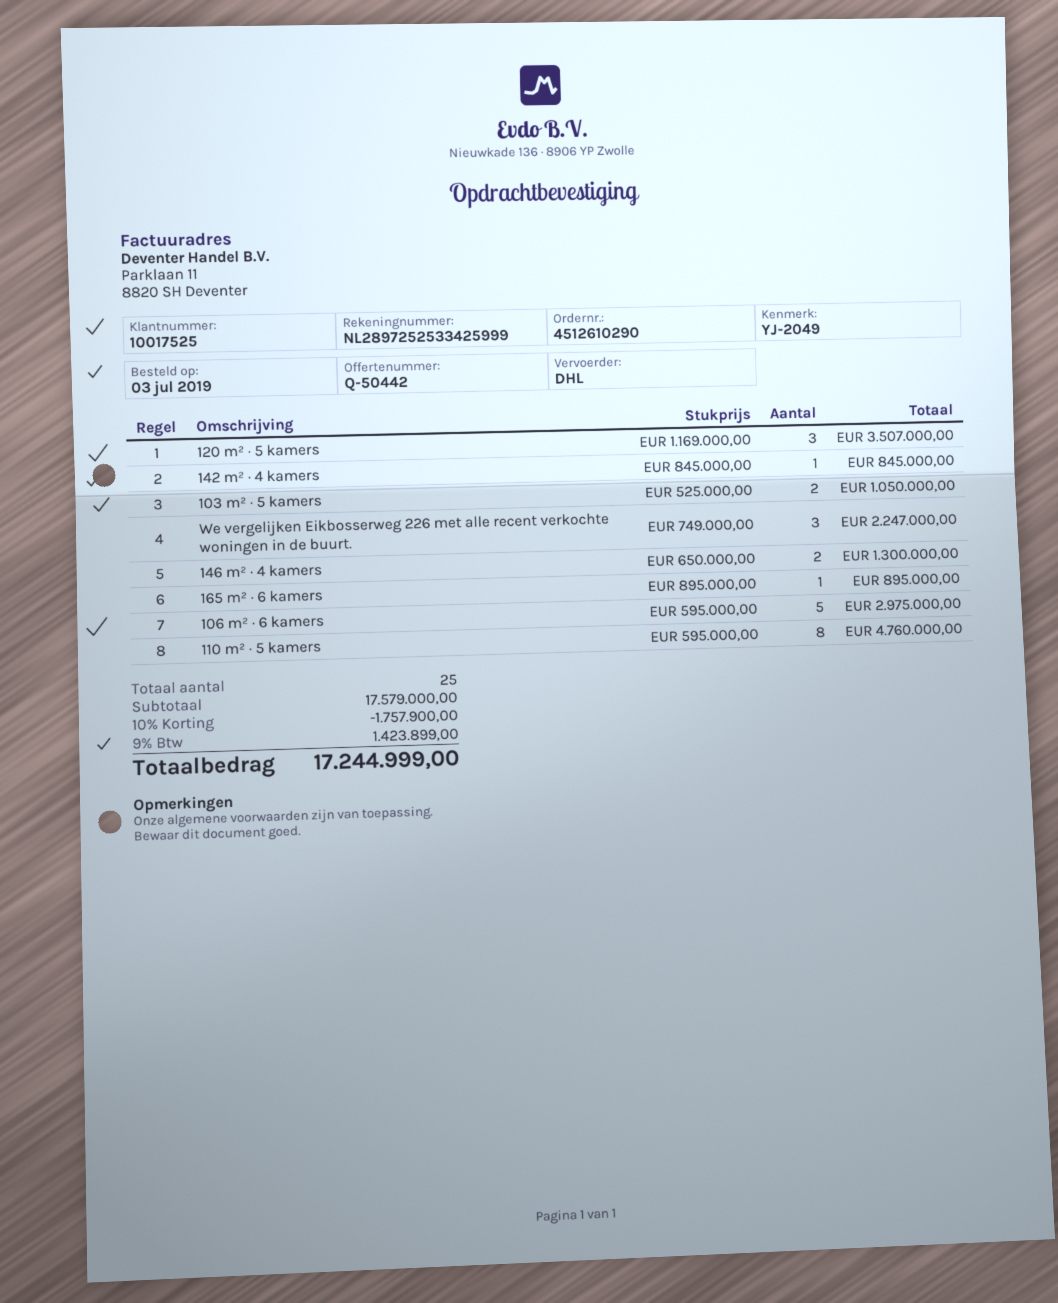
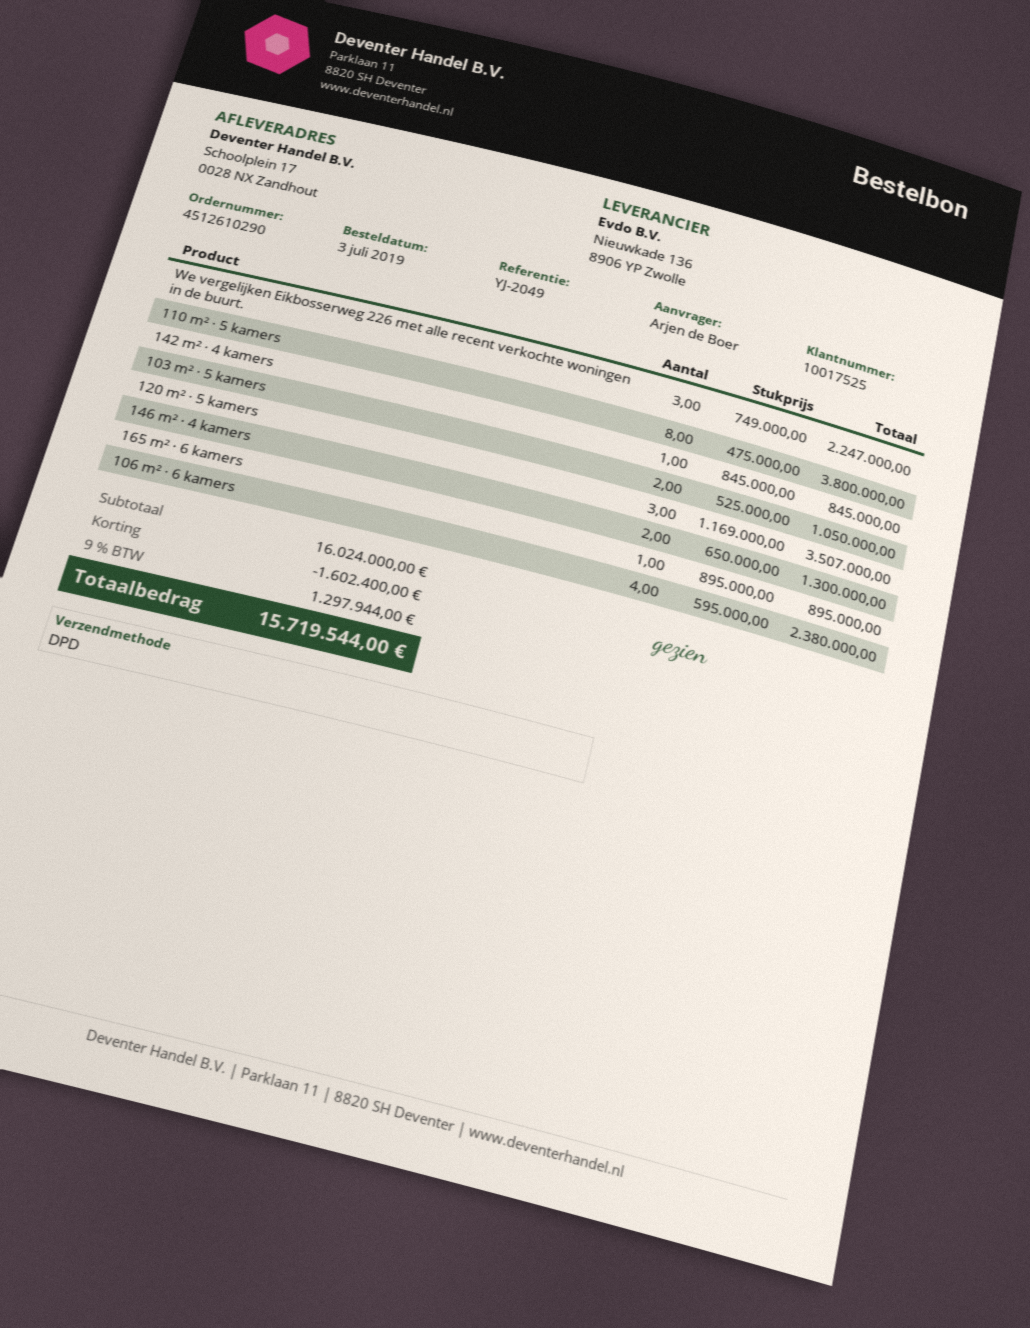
shipping method: DHL -> DPD
106 m² · 6 kamers: 5 x 595000.00 = 2975000.00 -> 4 x 595000.00 = 2380000.00
110 m² · 5 kamers: 8 x 595000.00 = 4760000.00 -> 8 x 475000.00 = 3800000.00
subtotal: 17579000.00 -> 16024000.00
discount: 1757900.00 -> 1602400.00
tax: 9% = 1423899.00 -> 9% = 1297944.00
total: 17244999.00 -> 15719544.00

